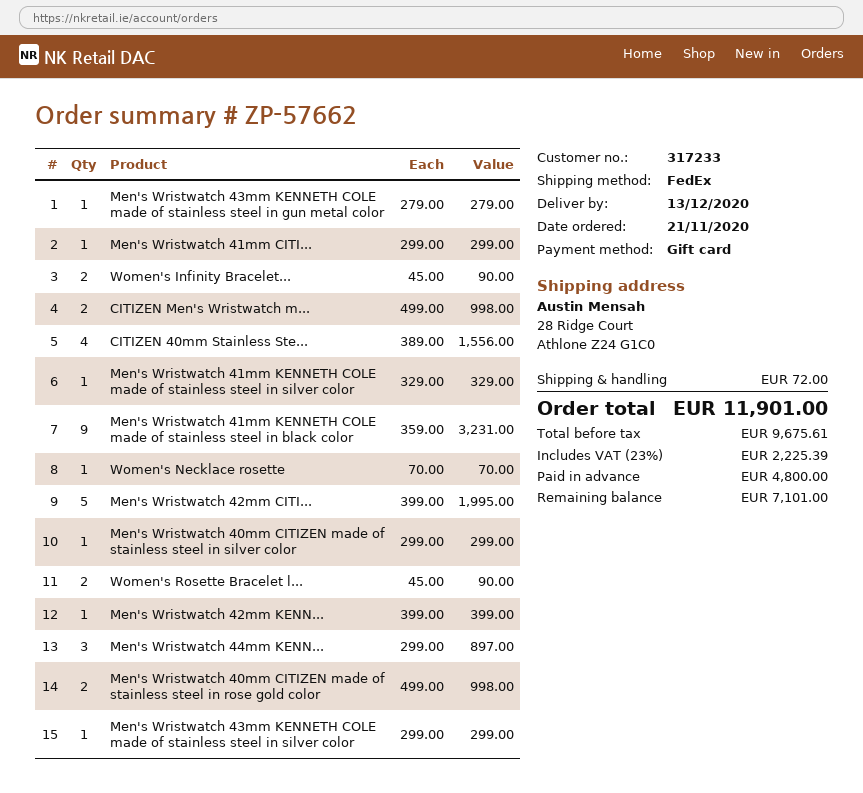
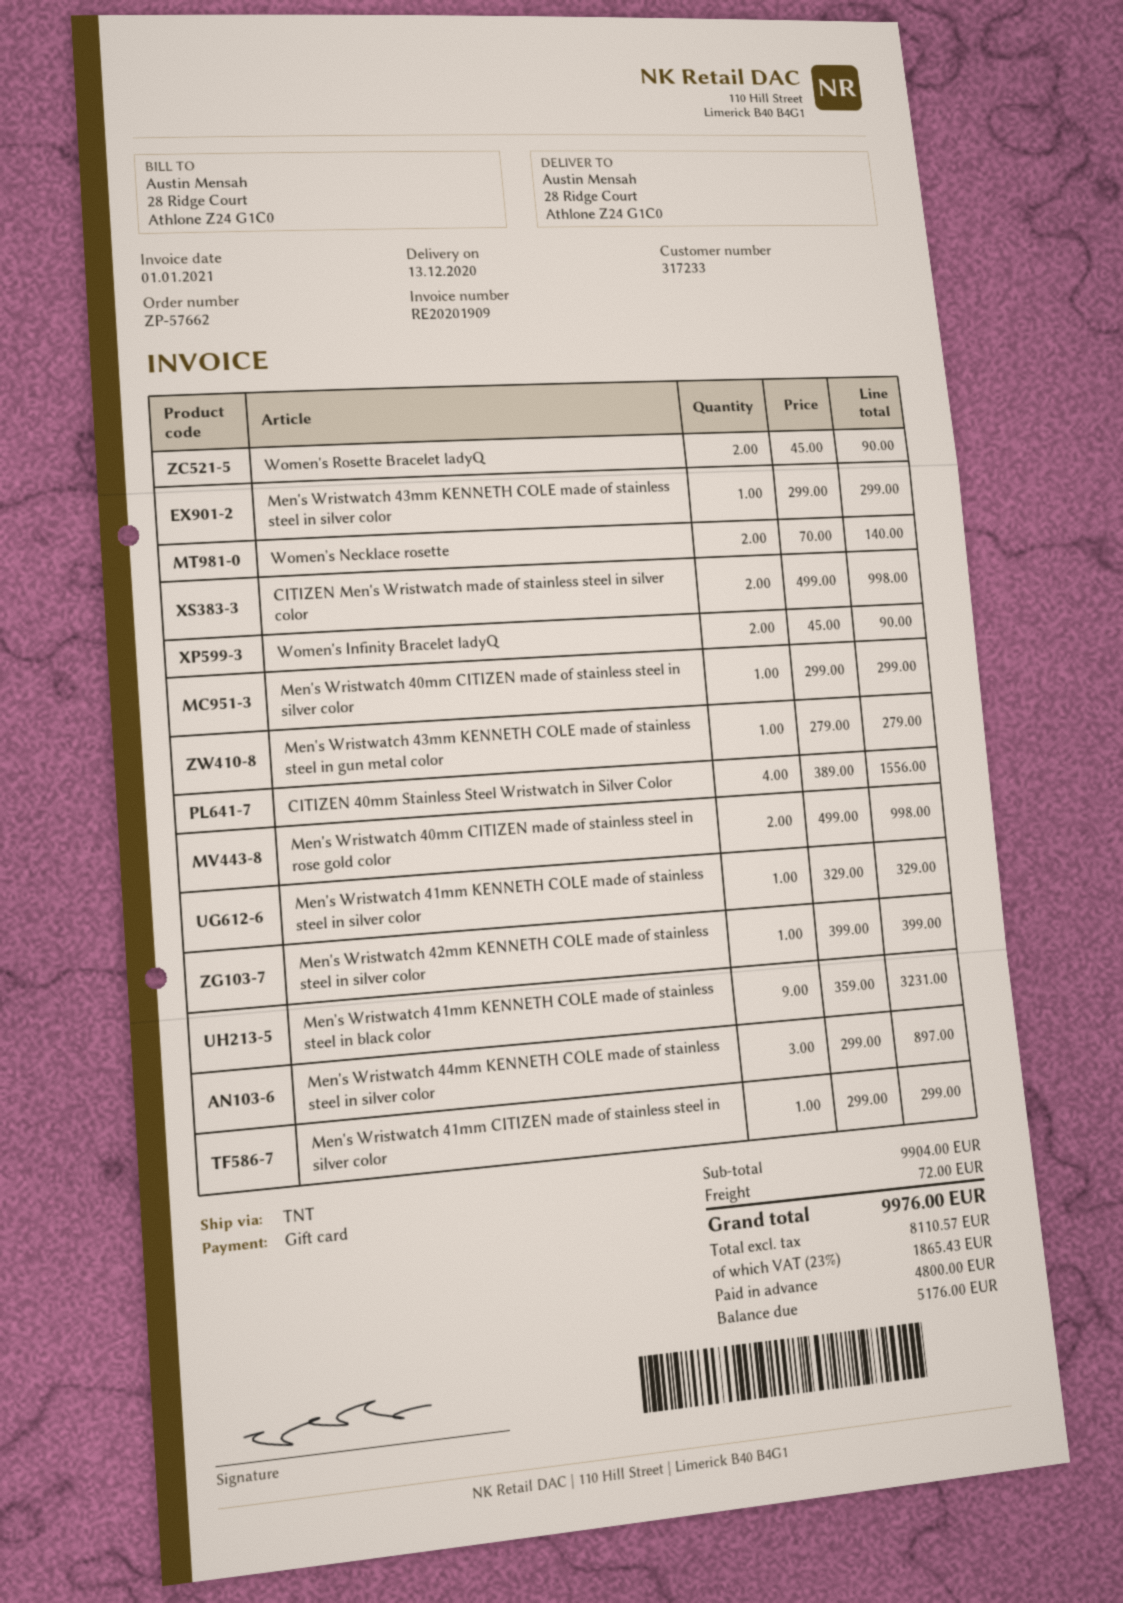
shipping method: FedEx -> TNT
Women's Necklace rosette: 1 x 70.00 = 70.00 -> 2 x 70.00 = 140.00
Men's Wristwatch 42mm CITI...: 5 x 399.00 = 1995.00 -> none
net: 9675.61 -> 8110.57
tax: 23% = 2225.39 -> 23% = 1865.43
total: 11901.00 -> 9976.00
balance: 7101.00 -> 5176.00

